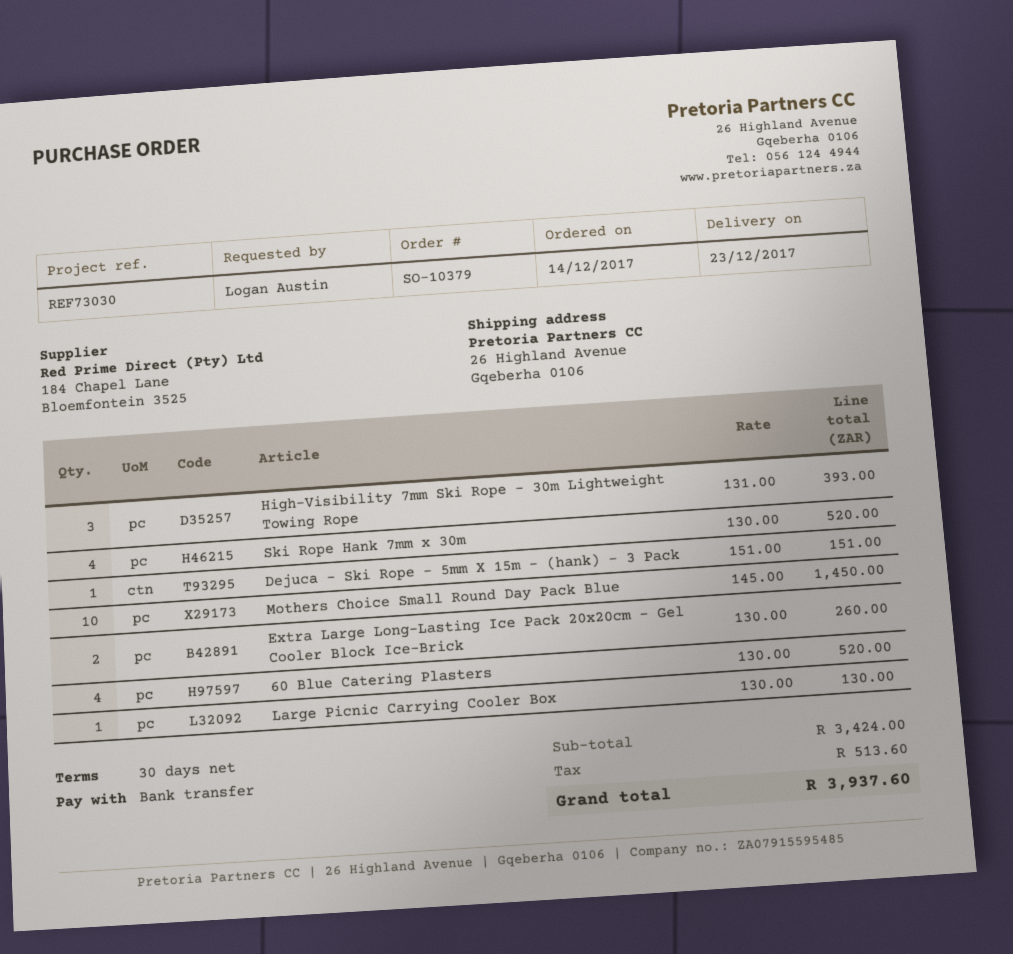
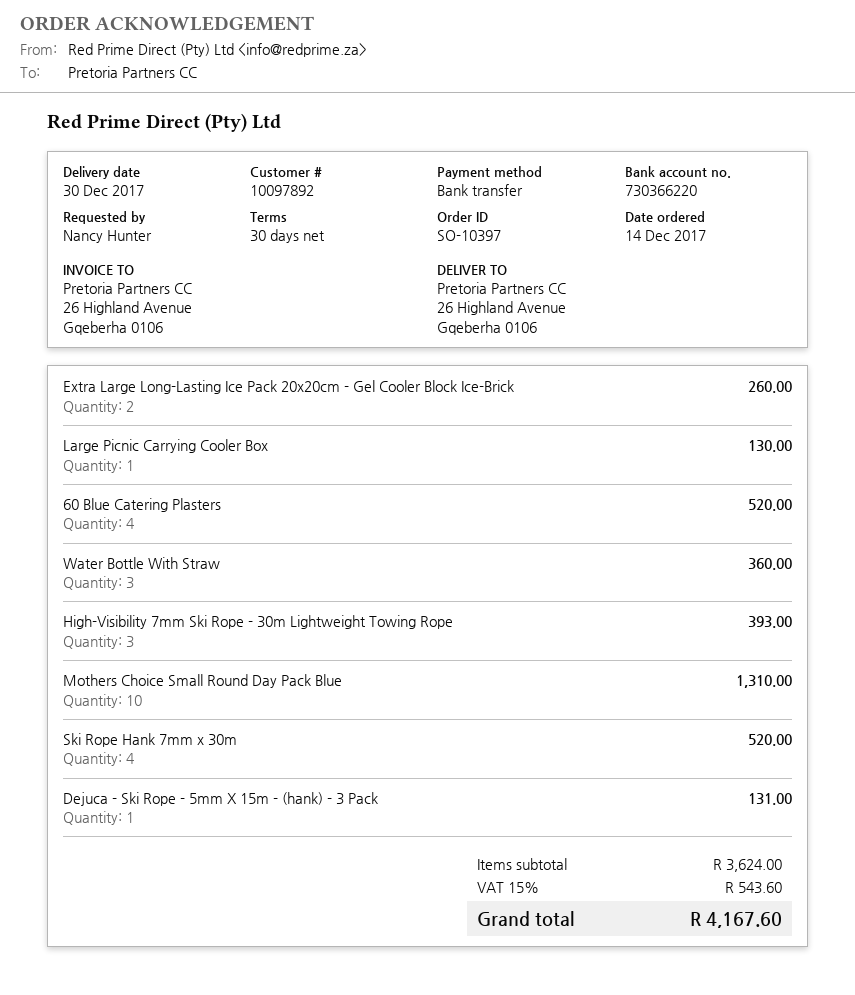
order number: SO-10379 -> SO-10397
delivery date: 2017-12-23 -> 2017-12-30
ordered by: Logan Austin -> Nancy Hunter
Dejuca - Ski Rope - 5mm X 15m - (hank) - 3 Pack: 1 for 151.00 -> 1 for 131.00
Mothers Choice Small Round Day Pack Blue: 10 for 1450.00 -> 10 for 1310.00
Water Bottle With Straw: none -> 3 for 360.00
subtotal: 3424.00 -> 3624.00
tax: 513.60 -> 543.60
total: 3937.60 -> 4167.60

